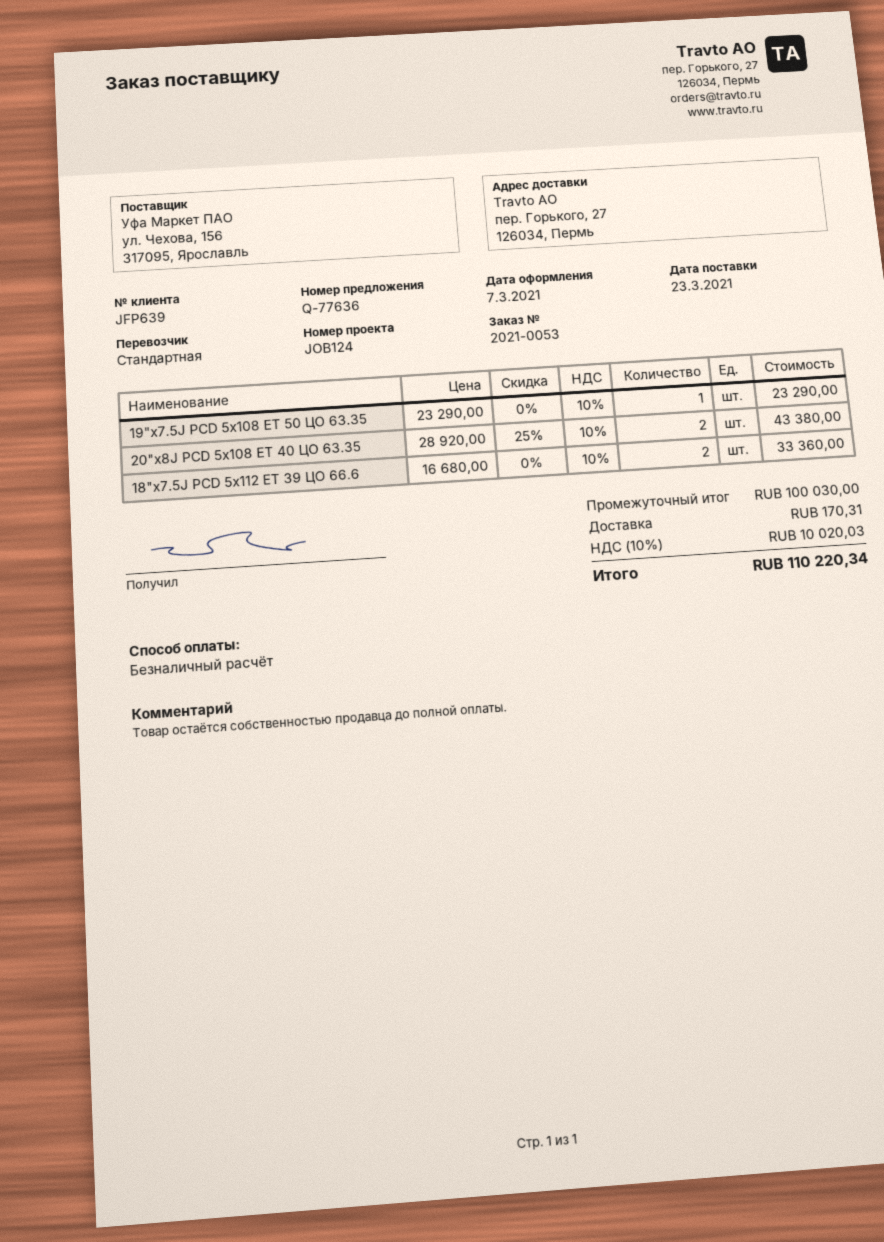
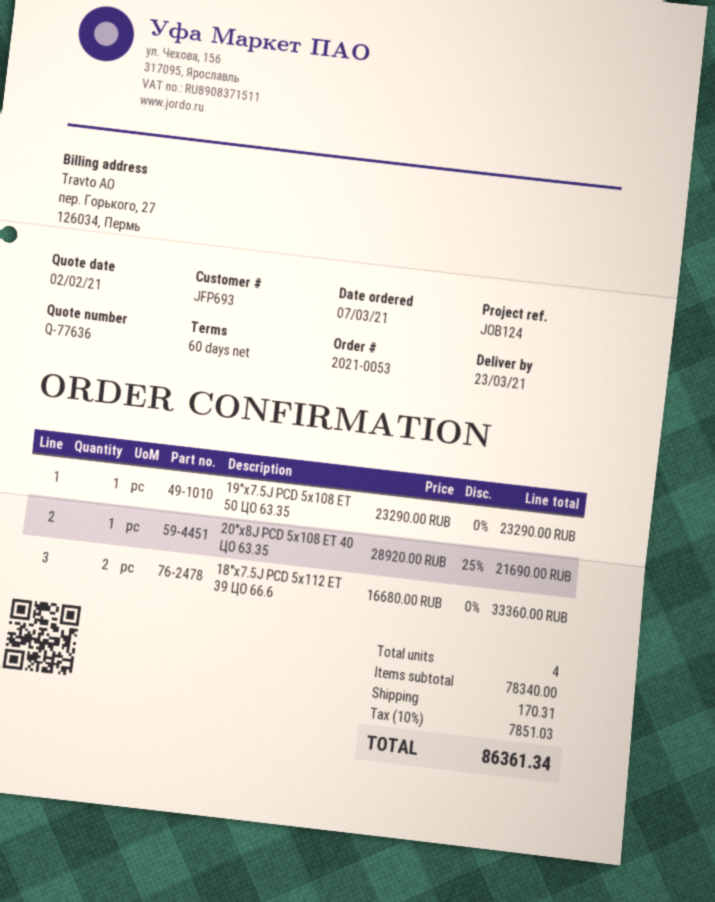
customer number: JFP639 -> JFP693
20"x8J PCD 5x108 ЕТ 40 ЦО 63.35: 2 x 28920.00 - 25% = 43380.00 -> 1 x 28920.00 - 25% = 21690.00
subtotal: 100030.00 -> 78340.00
tax: 10% = 10020.03 -> 10% = 7851.03
total: 110220.34 -> 86361.34

